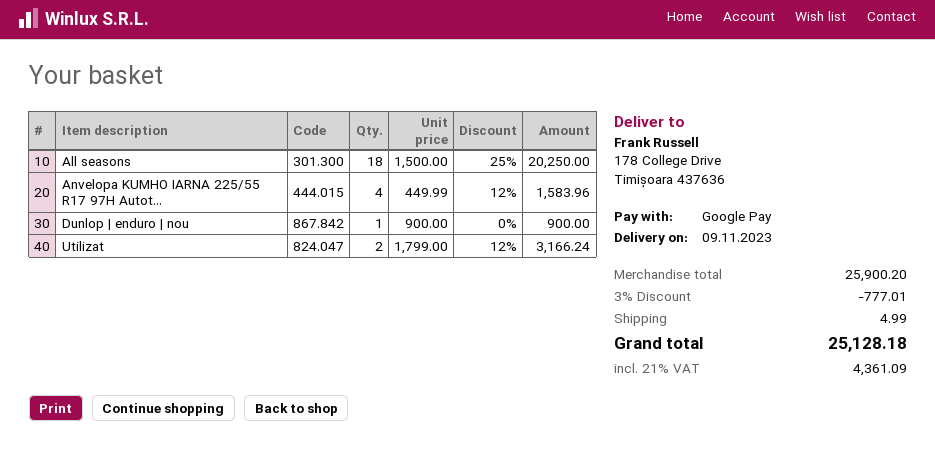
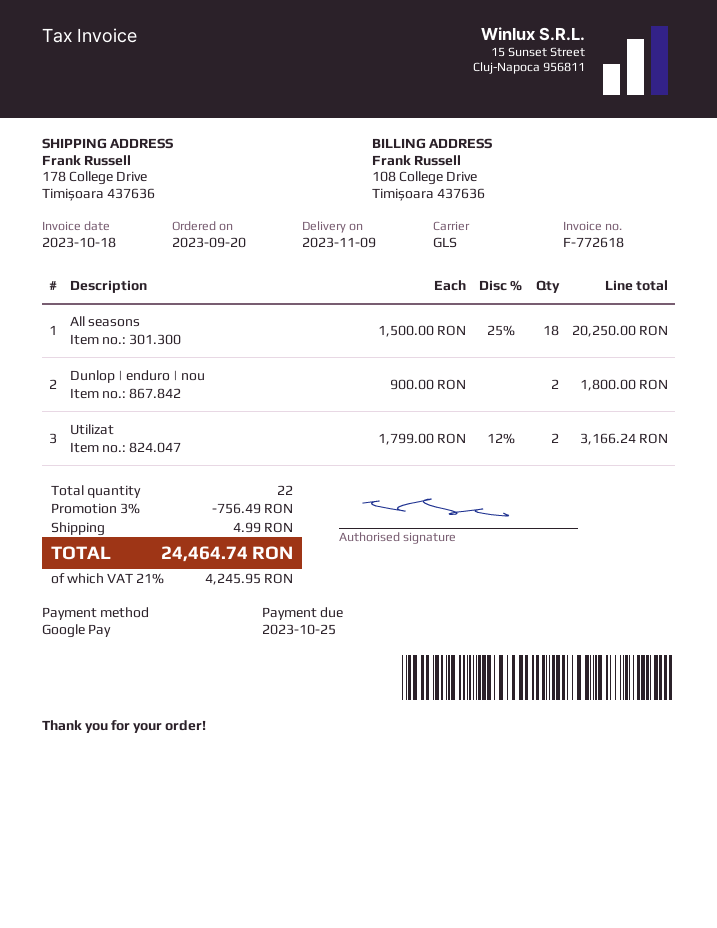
Anvelopa KUMHO IARNA 225/55 R17 97H Autot...: 4 x 449.99 - 12% = 1583.96 -> none
Dunlop | enduro | nou: 1 x 900.00 = 900.00 -> 2 x 900.00 = 1800.00
discount: 3% = 777.01 -> 3% = 756.49
tax: 21% = 4361.09 -> 21% = 4245.95
total: 25128.18 -> 24464.74

